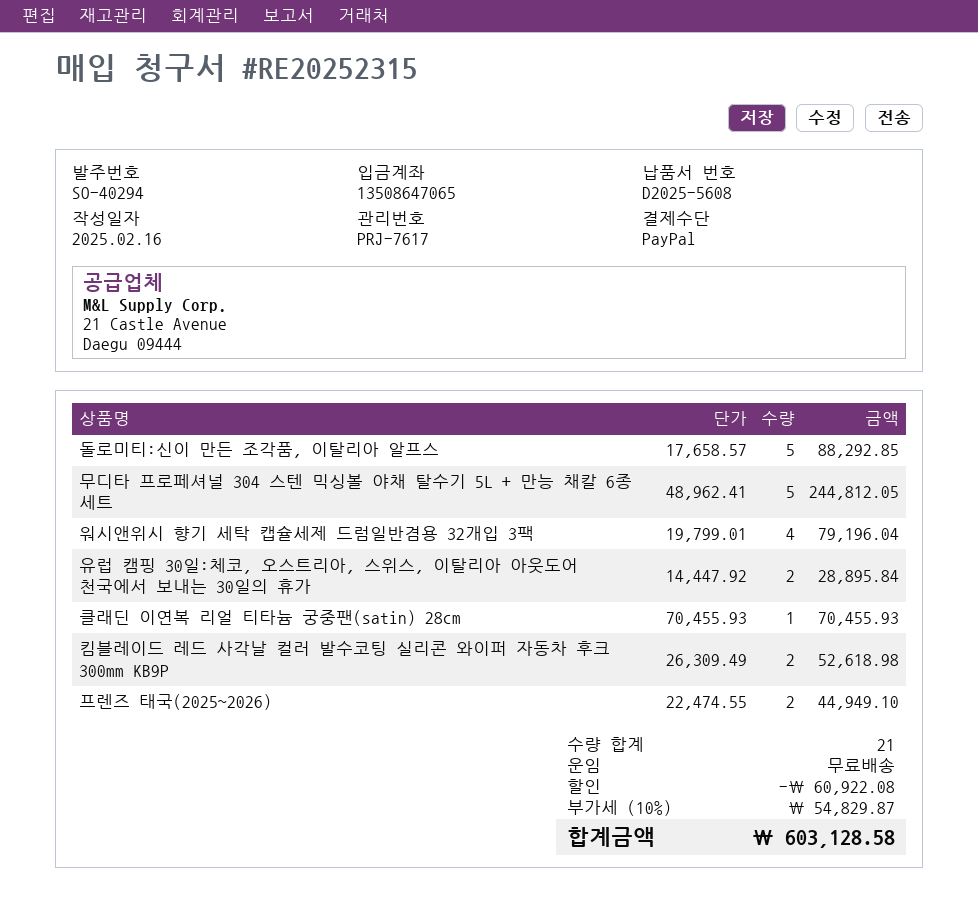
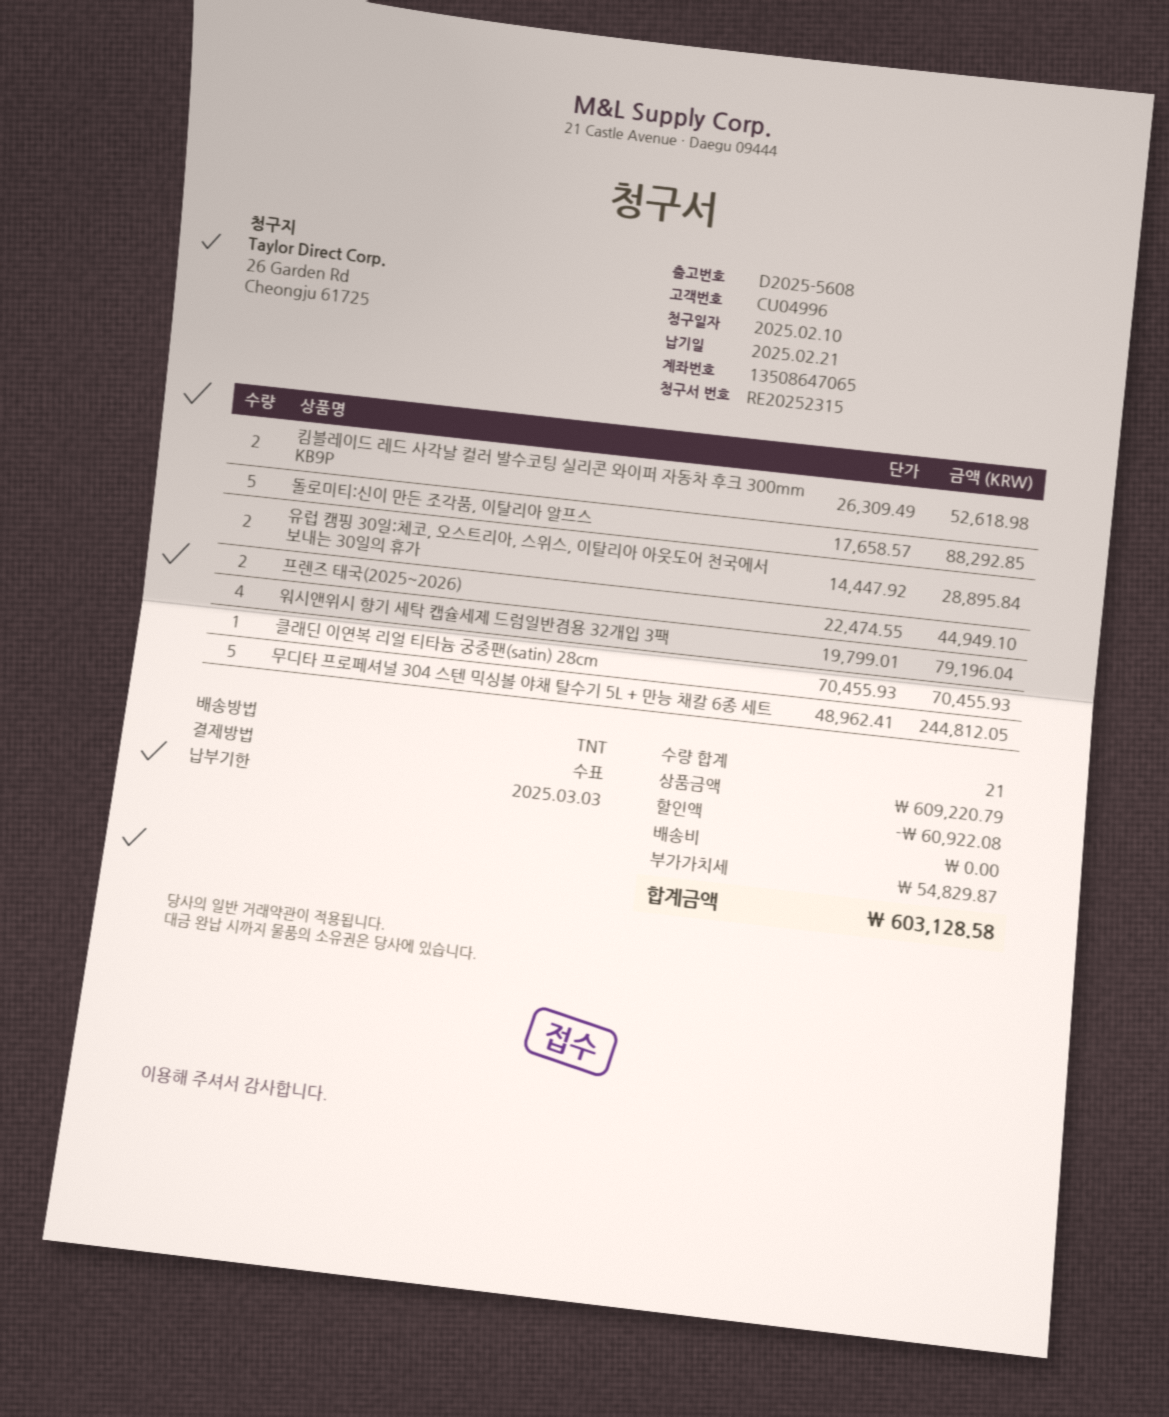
invoice date: 2025-02-16 -> 2025-02-10
payment method: PayPal -> cheque

